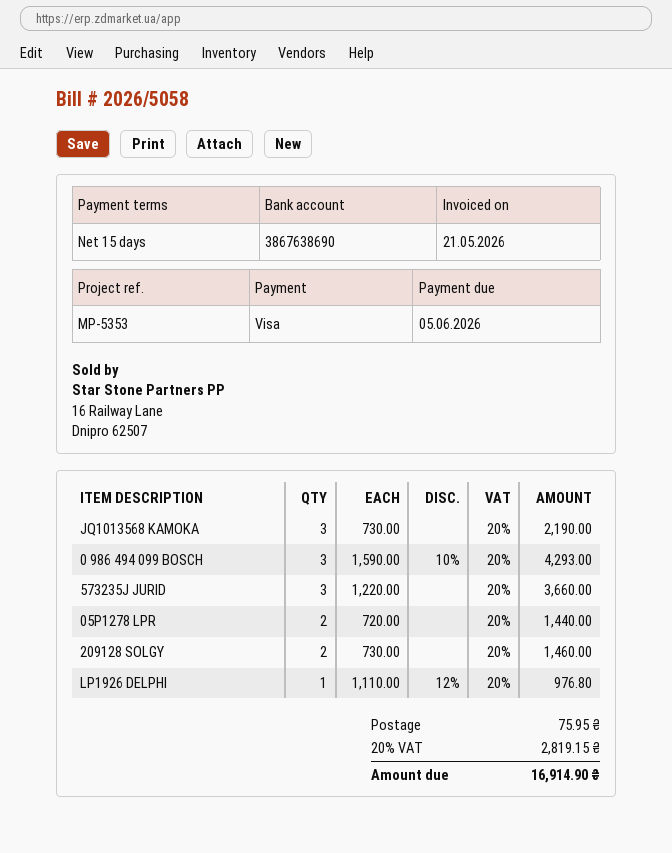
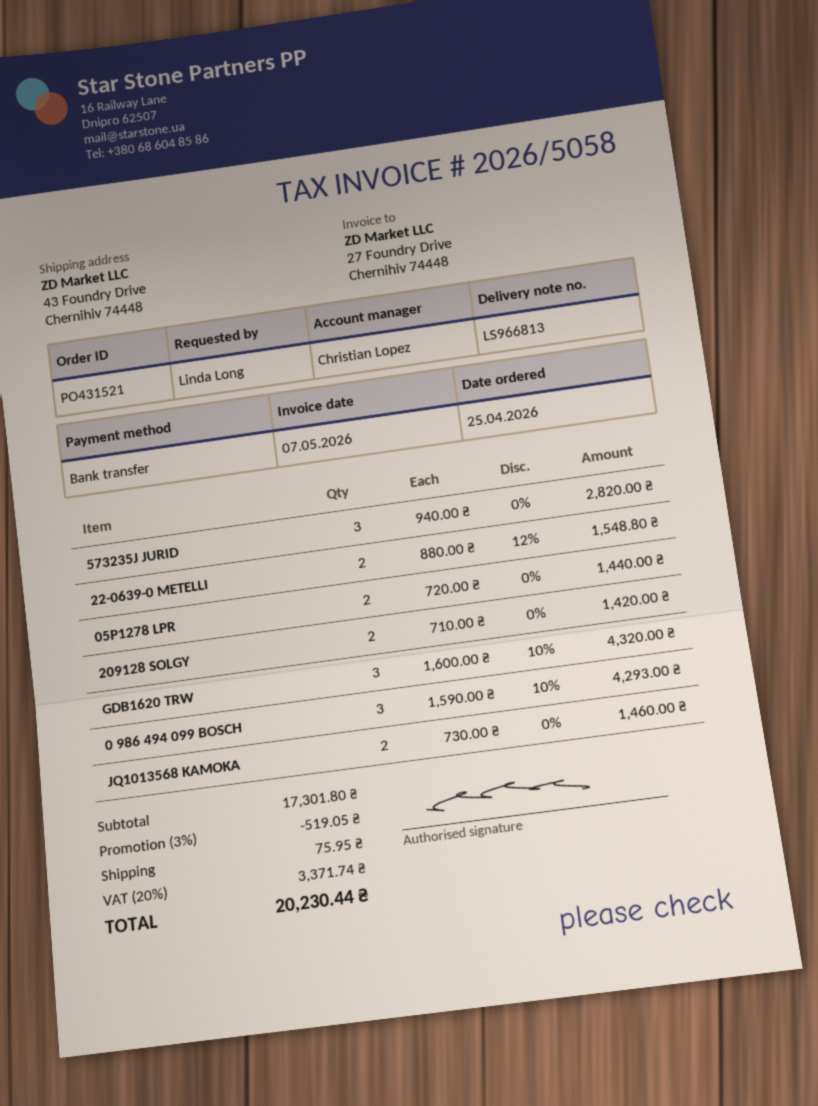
invoice date: 2026-05-21 -> 2026-05-07
payment method: Visa -> bank transfer
JQ1013568 KAMOKA: 3 x 730.00 = 2190.00 -> 2 x 730.00 = 1460.00
573235J JURID: 3 x 1220.00 = 3660.00 -> 3 x 940.00 = 2820.00
209128 SOLGY: 2 x 730.00 = 1460.00 -> 2 x 710.00 = 1420.00
LP1926 DELPHI: 1 x 1110.00 - 12% = 976.80 -> none
22-0639-0 METELLI: none -> 2 x 880.00 - 12% = 1548.80
GDB1620 TRW: none -> 3 x 1600.00 - 10% = 4320.00
discount: none -> 3% = 519.05
tax: 20% = 2819.15 -> 20% = 3371.74
total: 16914.90 -> 20230.44

